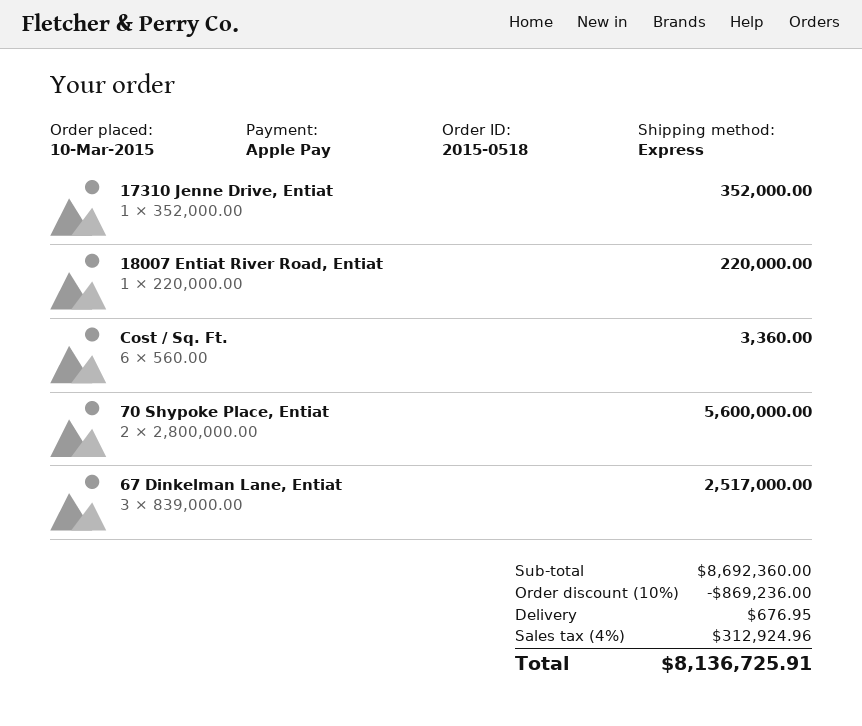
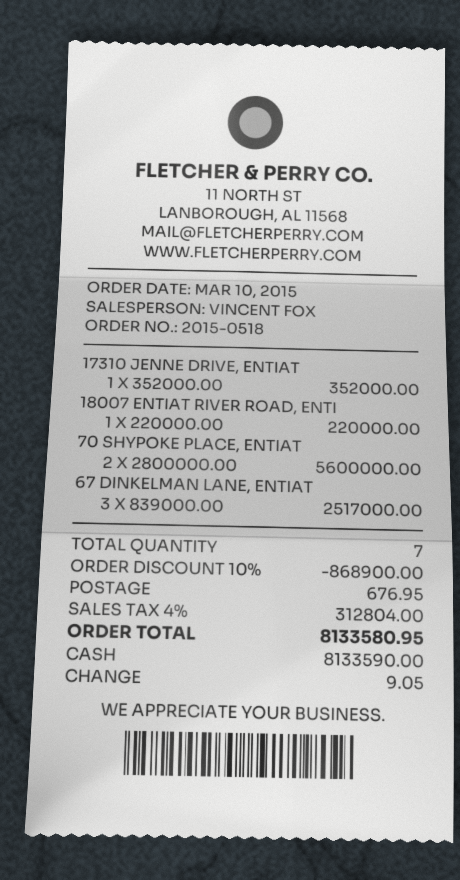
payment method: Apple Pay -> cash
Cost / Sq. Ft.: 6 x 560.00 = 3360.00 -> none
discount: 10% = 869236.00 -> 10% = 868900.00
tax: 4% = 312924.96 -> 4% = 312804.00
total: 8136725.91 -> 8133580.95

